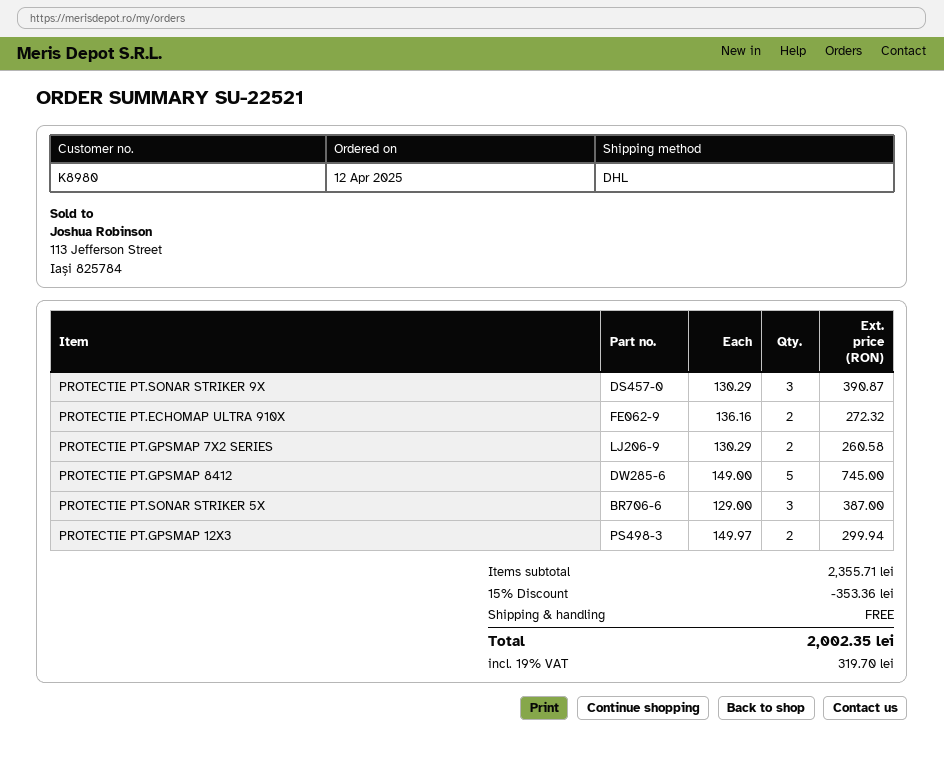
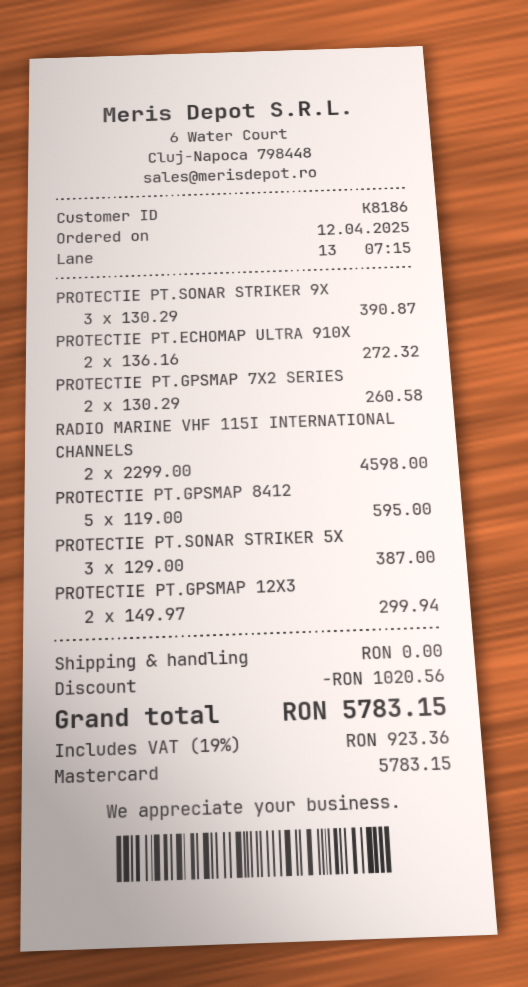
customer number: K8980 -> K8186
PROTECTIE PT.GPSMAP 8412: 5 x 149.00 = 745.00 -> 5 x 119.00 = 595.00
RADIO MARINE VHF 115I INTERNATIONAL CHANNELS: none -> 2 x 2299.00 = 4598.00
discount: 353.36 -> 1020.56
tax: 19% = 319.70 -> 19% = 923.36
total: 2002.35 -> 5783.15

